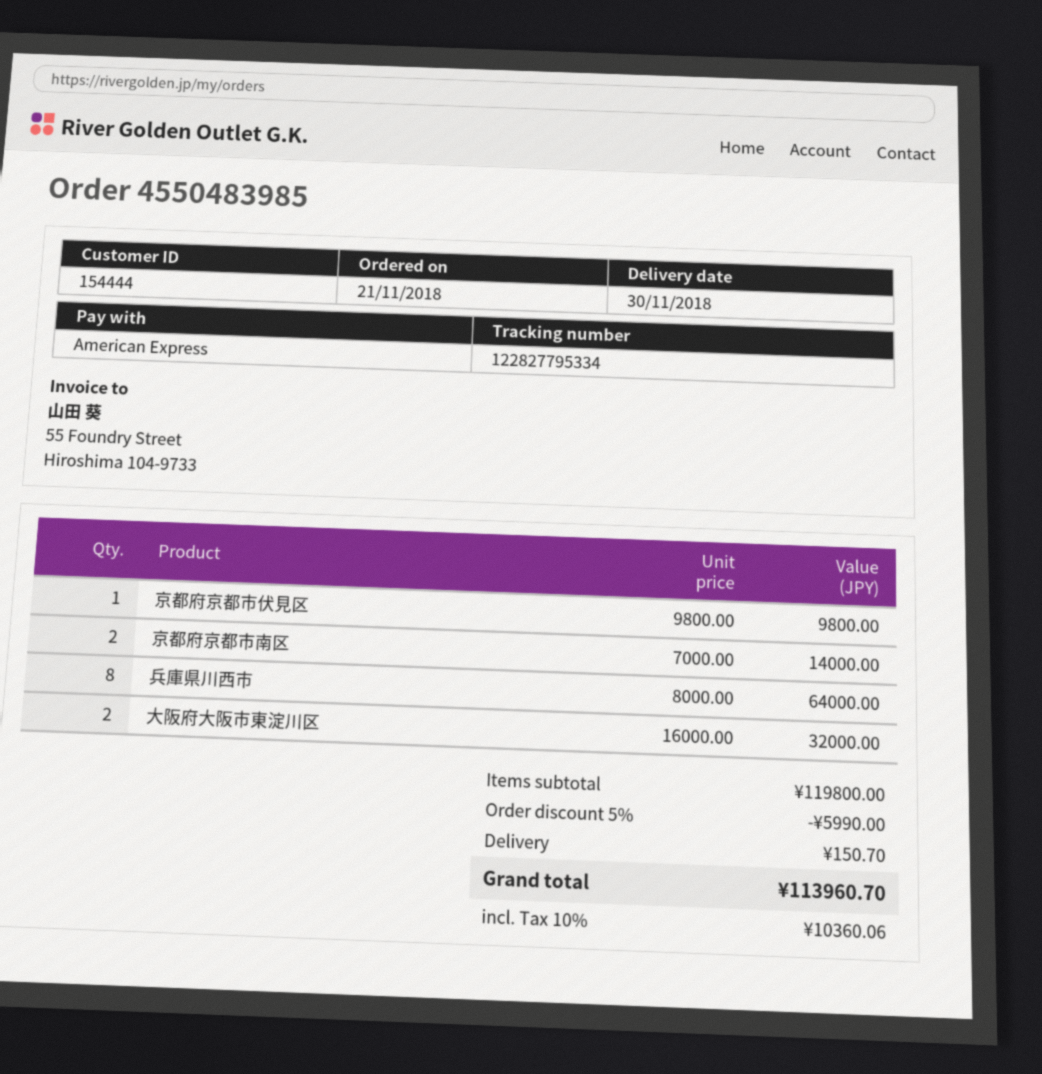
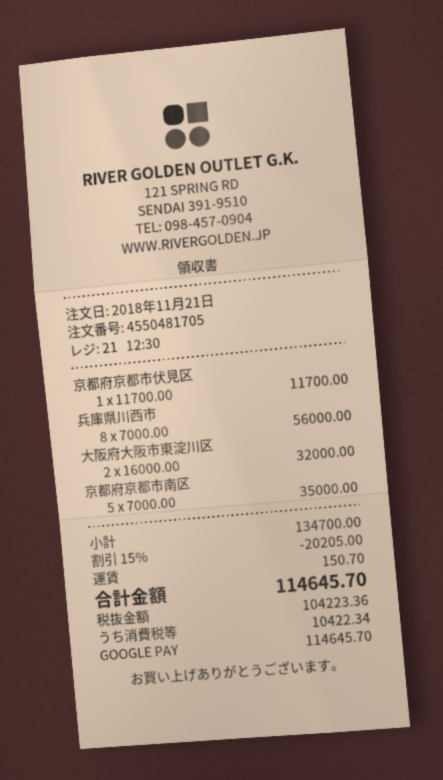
order number: 4550483985 -> 4550481705
payment method: American Express -> Google Pay
京都府京都市伏見区: 1 x 9800.00 = 9800.00 -> 1 x 11700.00 = 11700.00
京都府京都市南区: 2 x 7000.00 = 14000.00 -> 5 x 7000.00 = 35000.00
兵庫県川西市: 8 x 8000.00 = 64000.00 -> 8 x 7000.00 = 56000.00
subtotal: 119800.00 -> 134700.00
discount: 5% = 5990.00 -> 15% = 20205.00
tax: 10360.06 -> 10422.34
total: 113960.70 -> 114645.70

